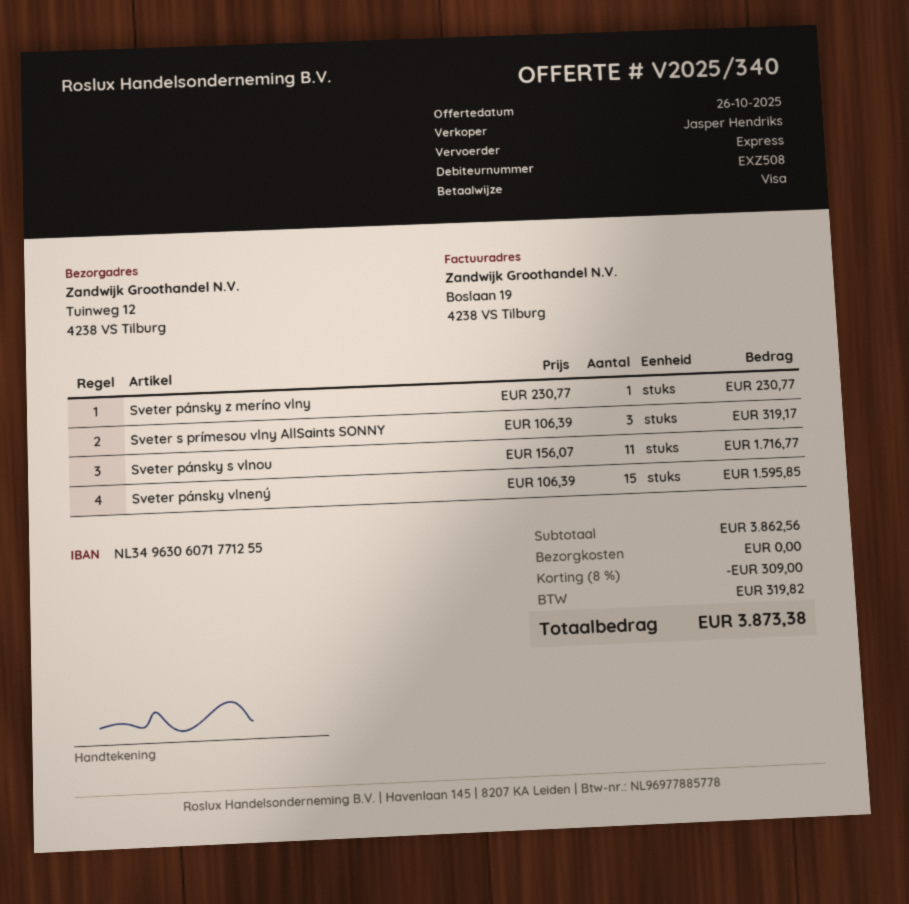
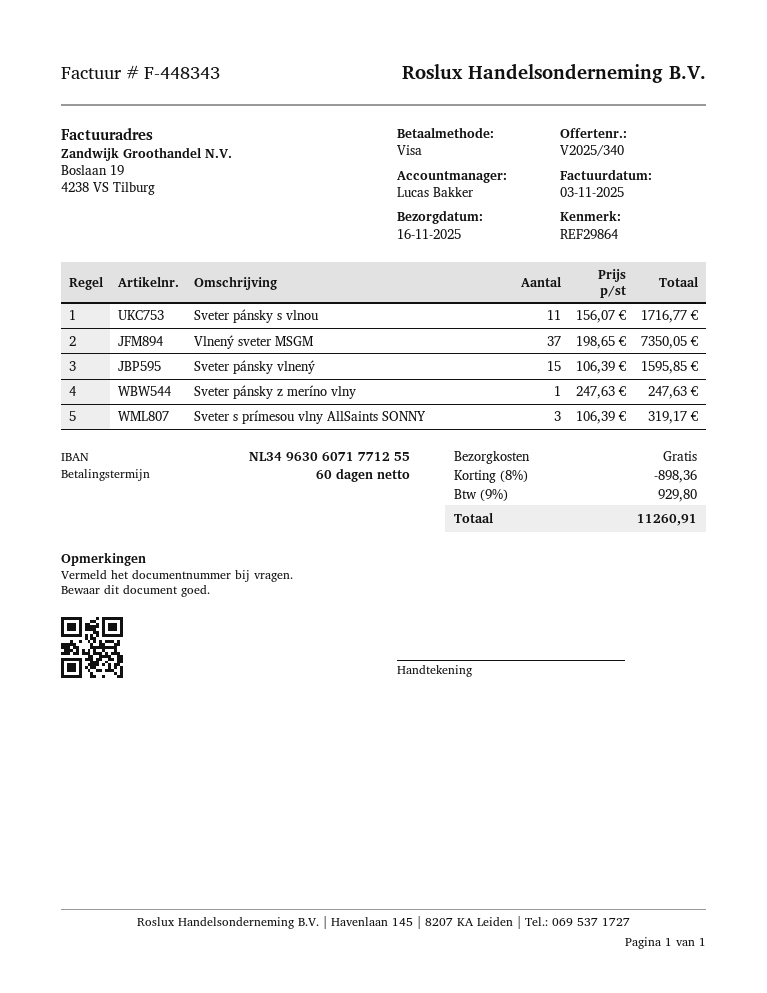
sales rep: Jasper Hendriks -> Lucas Bakker
Sveter pánsky z meríno vlny: 1 x 230.77 = 230.77 -> 1 x 247.63 = 247.63
Vlnený sveter MSGM: none -> 37 x 198.65 = 7350.05
discount: 8% = 309.00 -> 8% = 898.36
tax: 319.82 -> 929.80
total: 3873.38 -> 11260.91

